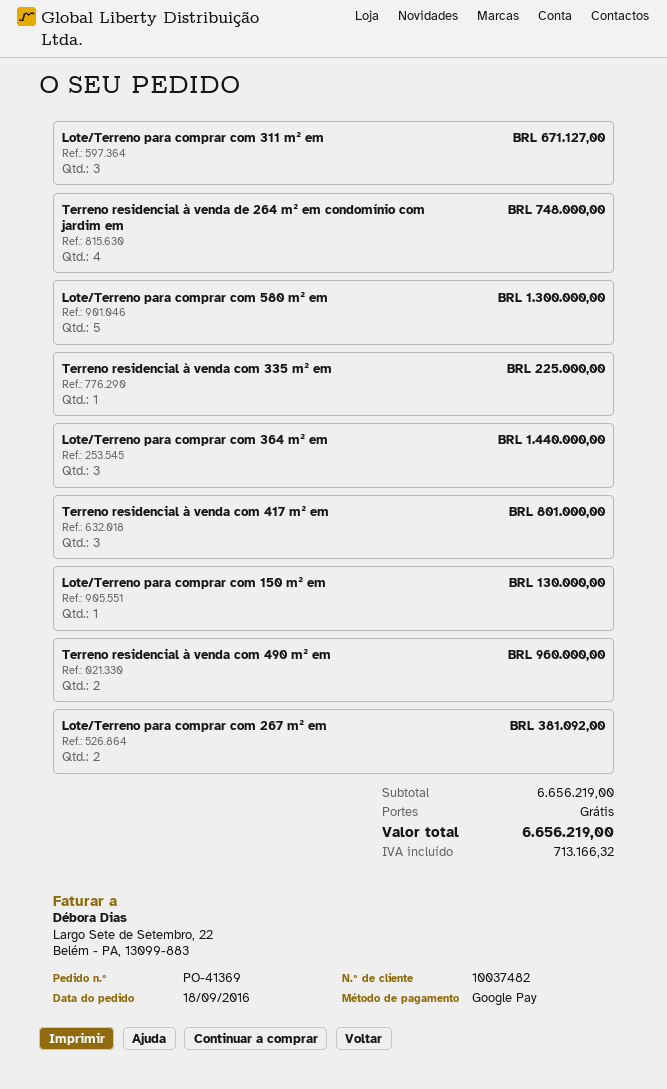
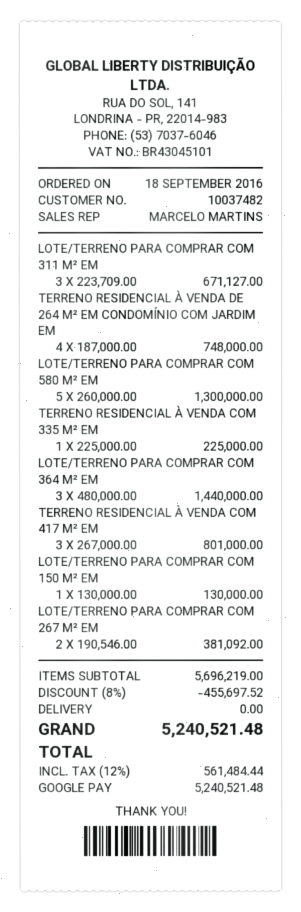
Terreno residencial à venda com 490 m² em: 2 for 960000.00 -> none
subtotal: 6656219.00 -> 5696219.00
discount: none -> 8% = 455697.52
tax: 713166.32 -> 561484.44
total: 6656219.00 -> 5240521.48

